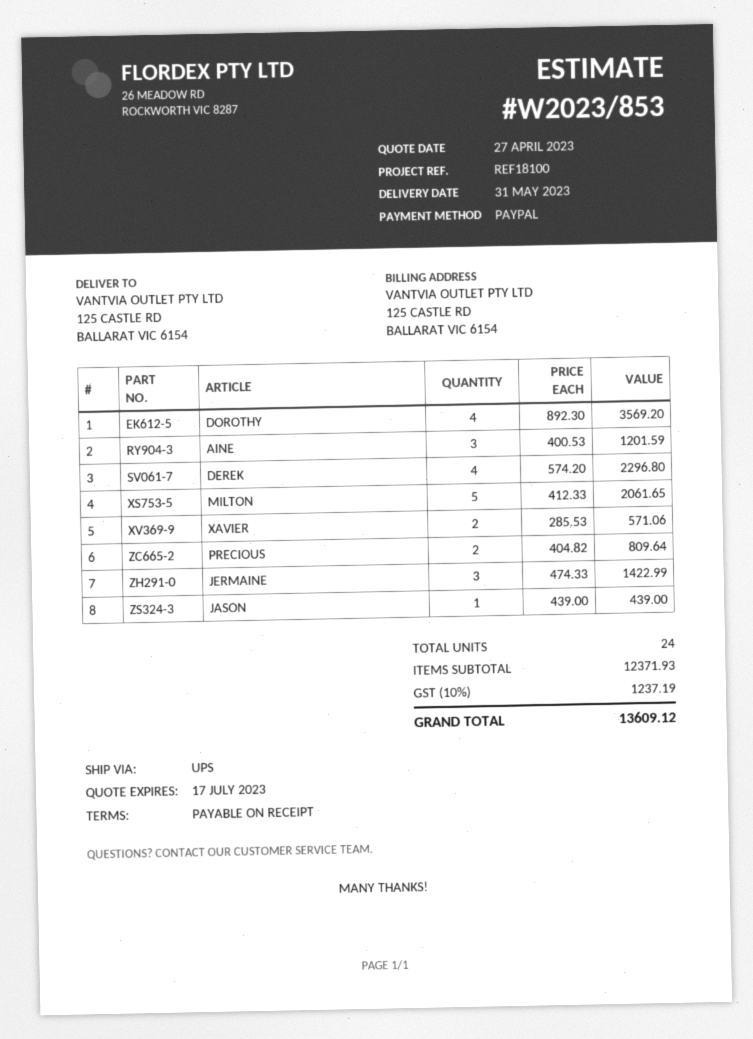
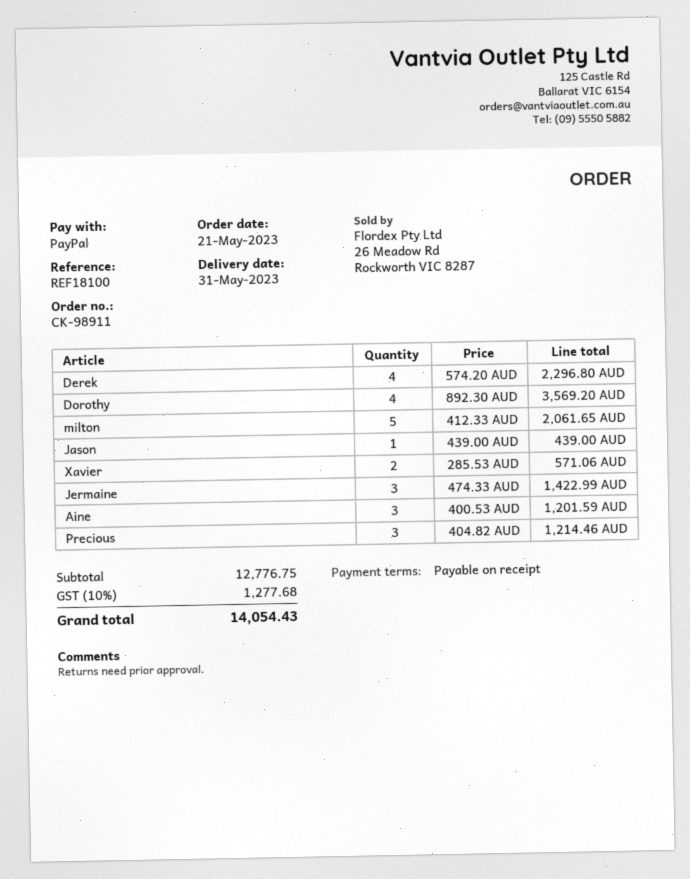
PRECIOUS: 2 x 404.82 = 809.64 -> 3 x 404.82 = 1214.46
subtotal: 12371.93 -> 12776.75
tax: 10% = 1237.19 -> 10% = 1277.68
total: 13609.12 -> 14054.43

